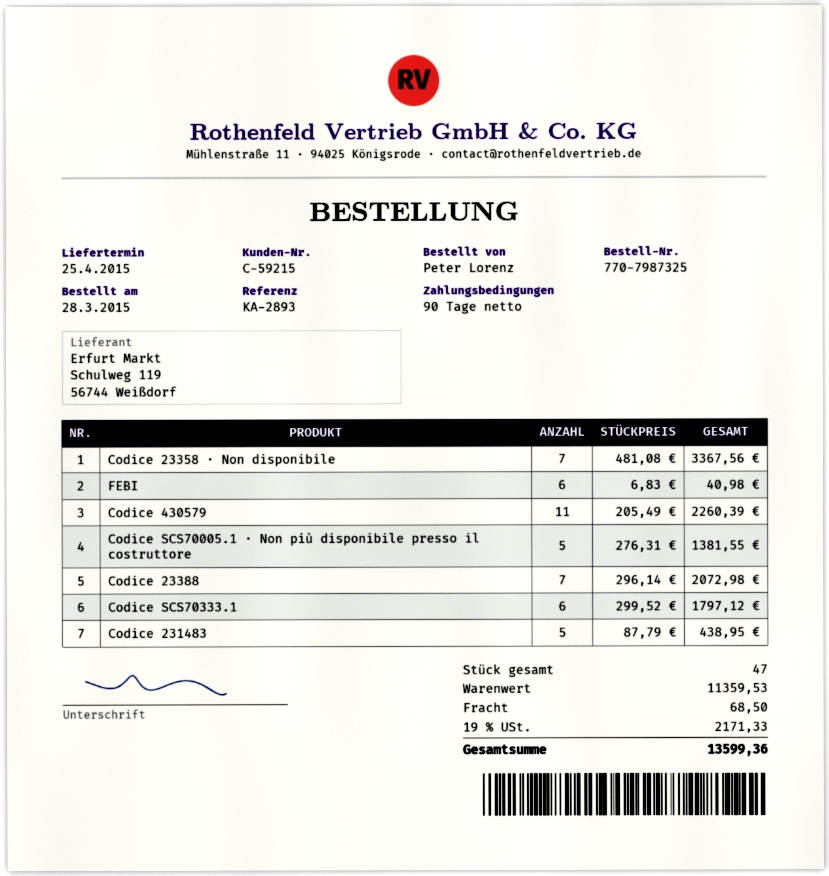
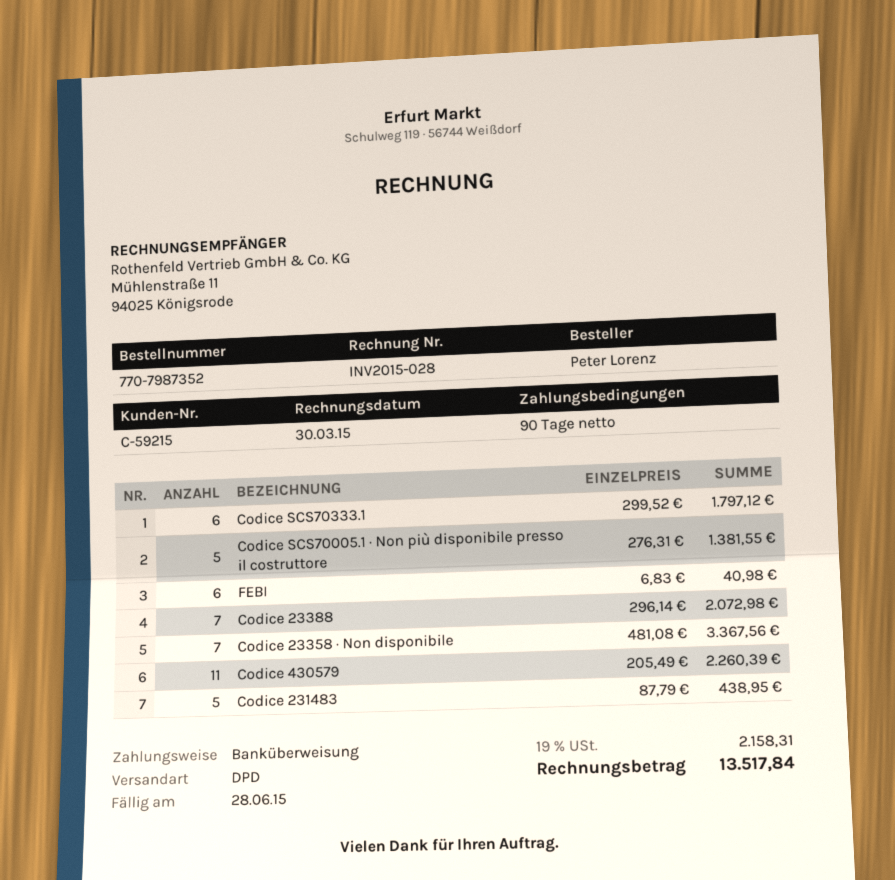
order number: 770-7987325 -> 770-7987352
shipping: 68.50 -> none
tax: 19% = 2171.33 -> 19% = 2158.31
total: 13599.36 -> 13517.84

